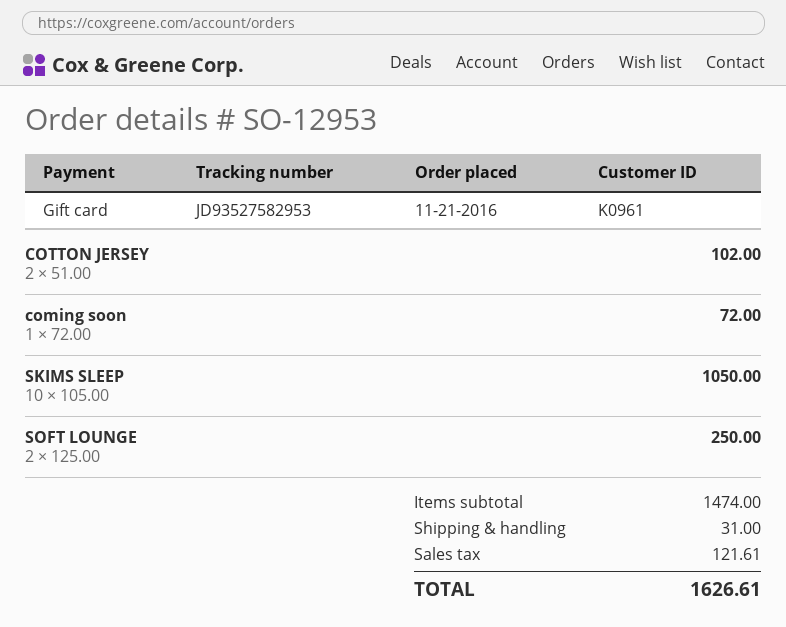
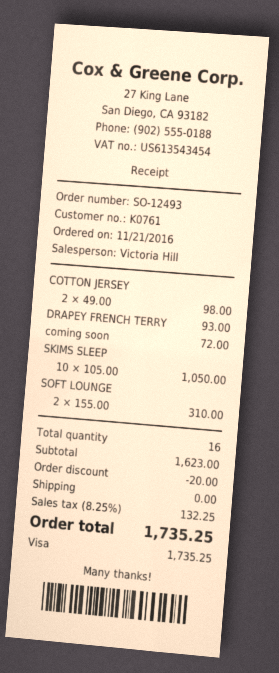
order number: SO-12953 -> SO-12493
customer number: K0961 -> K0761
payment method: gift card -> Visa
COTTON JERSEY: 2 x 51.00 = 102.00 -> 2 x 49.00 = 98.00
SOFT LOUNGE: 2 x 125.00 = 250.00 -> 2 x 155.00 = 310.00
DRAPEY FRENCH TERRY: none -> 1 x 93.00 = 93.00
subtotal: 1474.00 -> 1623.00
discount: none -> 20.00
shipping: 31.00 -> 0.00
tax: 121.61 -> 132.25
total: 1626.61 -> 1735.25

